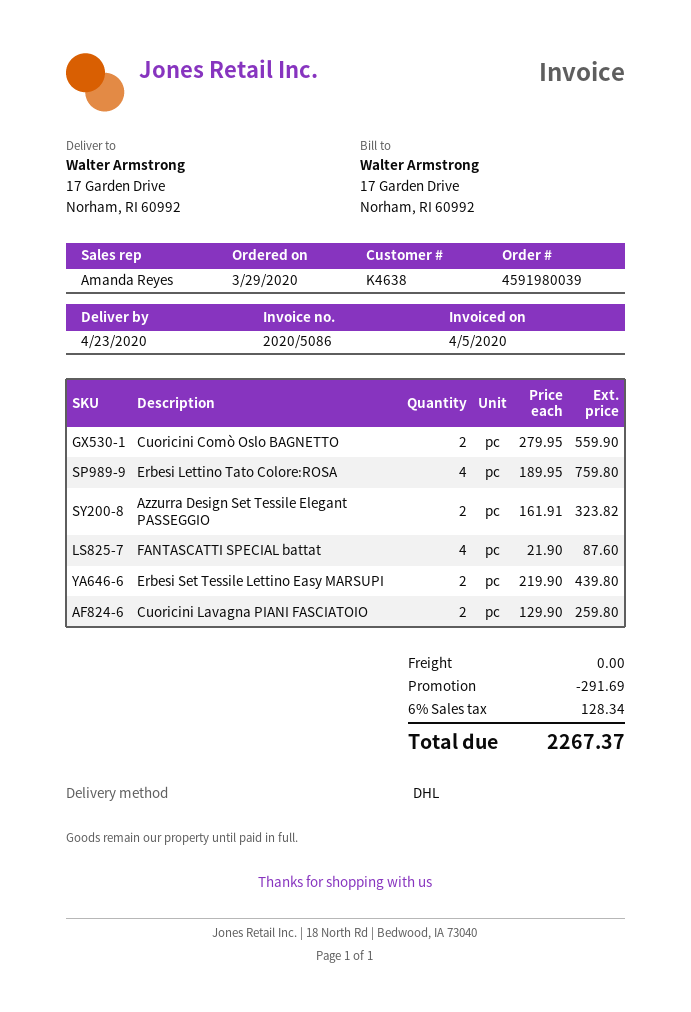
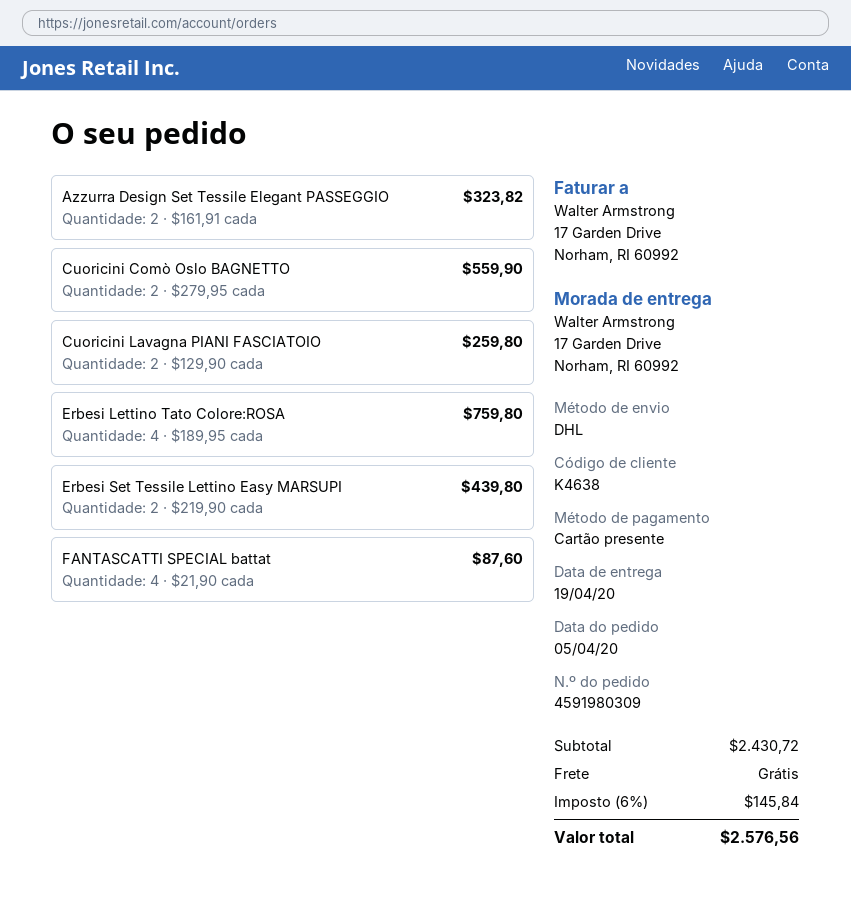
order number: 4591980039 -> 4591980309
order date: 2020-03-29 -> 2020-04-05
delivery date: 2020-04-23 -> 2020-04-19
discount: 291.69 -> none
tax: 6% = 128.34 -> 6% = 145.84
total: 2267.37 -> 2576.56

